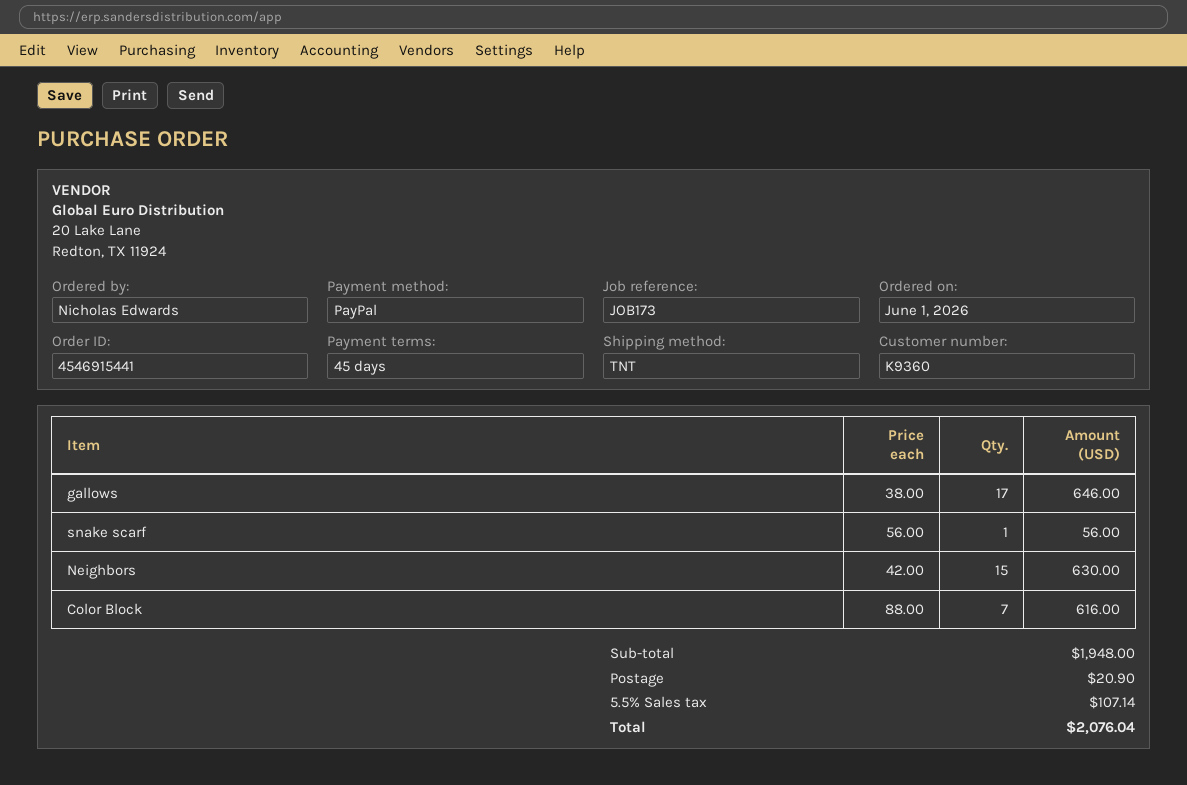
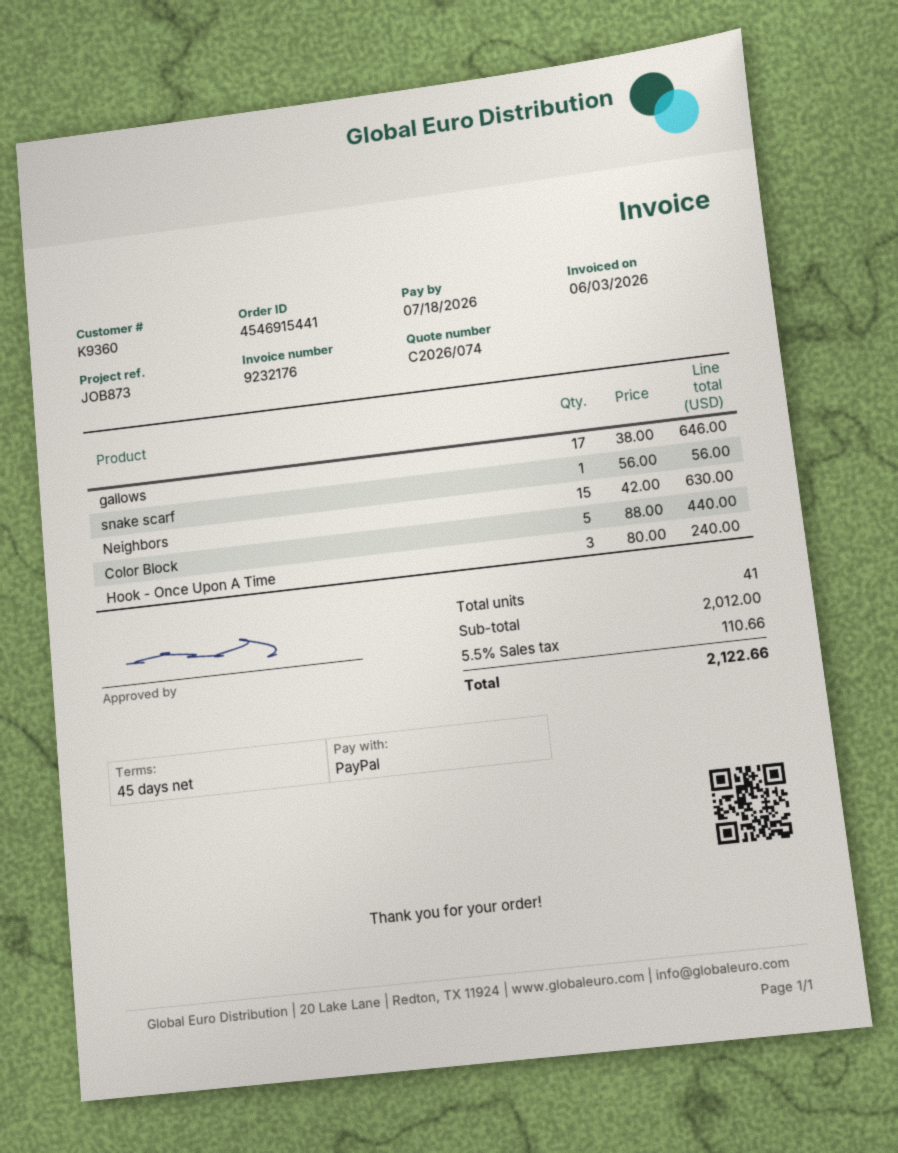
reference: JOB173 -> JOB873
Color Block: 7 x 88.00 = 616.00 -> 5 x 88.00 = 440.00
Hook - Once Upon A Time: none -> 3 x 80.00 = 240.00
subtotal: 1948.00 -> 2012.00
shipping: 20.90 -> none
tax: 5.5% = 107.14 -> 5.5% = 110.66
total: 2076.04 -> 2122.66

